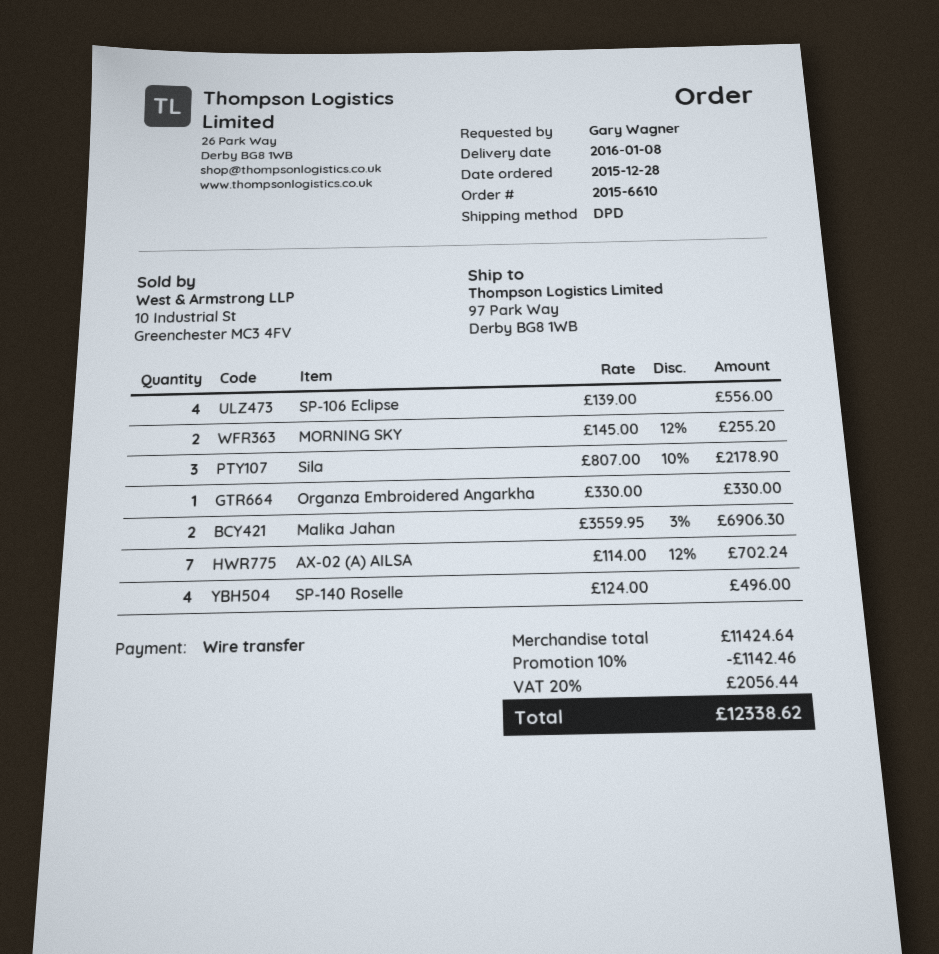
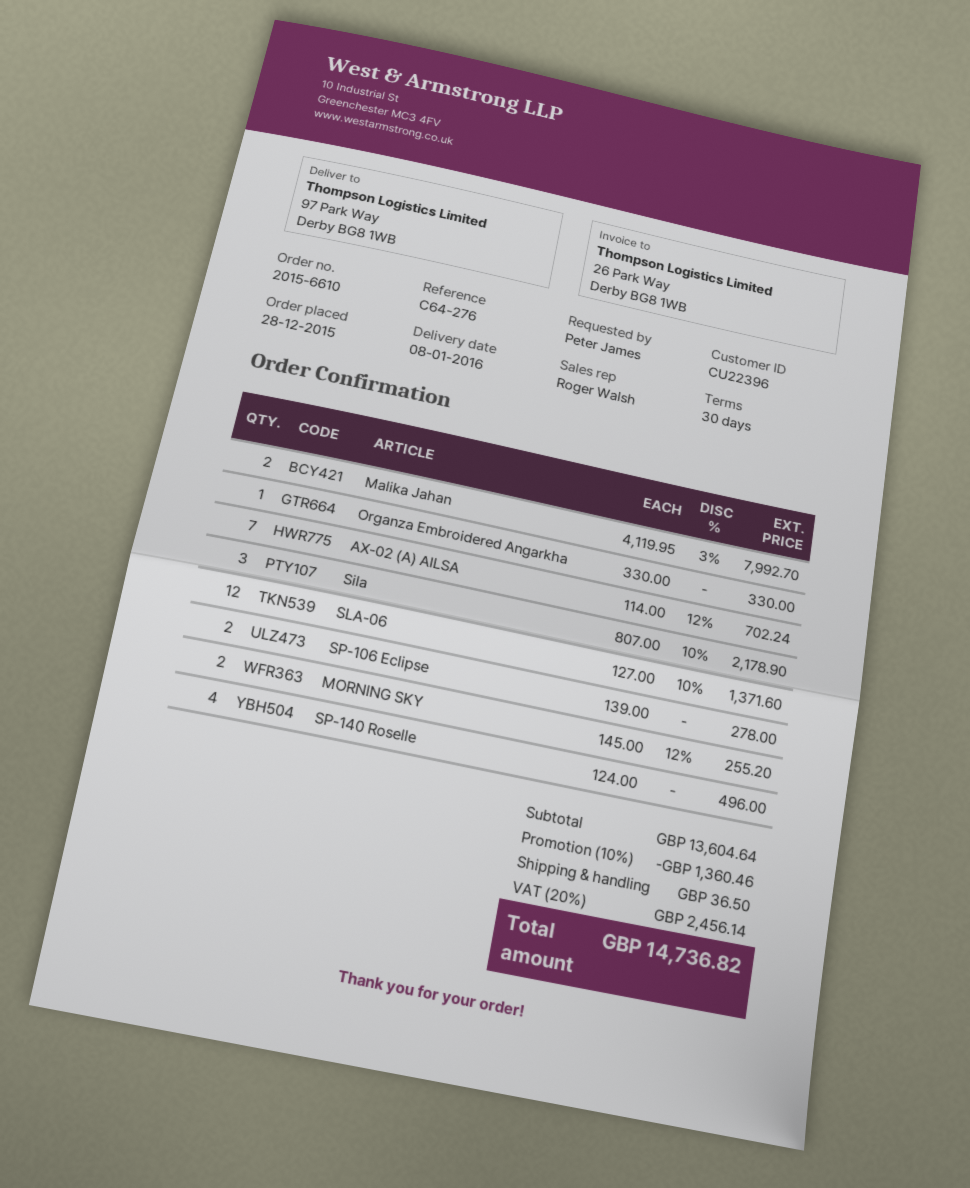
ordered by: Gary Wagner -> Peter James
SP-106 Eclipse: 4 x 139.00 = 556.00 -> 2 x 139.00 = 278.00
Malika Jahan: 2 x 3559.95 - 3% = 6906.30 -> 2 x 4119.95 - 3% = 7992.70
SLA-06: none -> 12 x 127.00 - 10% = 1371.60
subtotal: 11424.64 -> 13604.64
discount: 10% = 1142.46 -> 10% = 1360.46
shipping: none -> 36.50
tax: 20% = 2056.44 -> 20% = 2456.14
total: 12338.62 -> 14736.82

